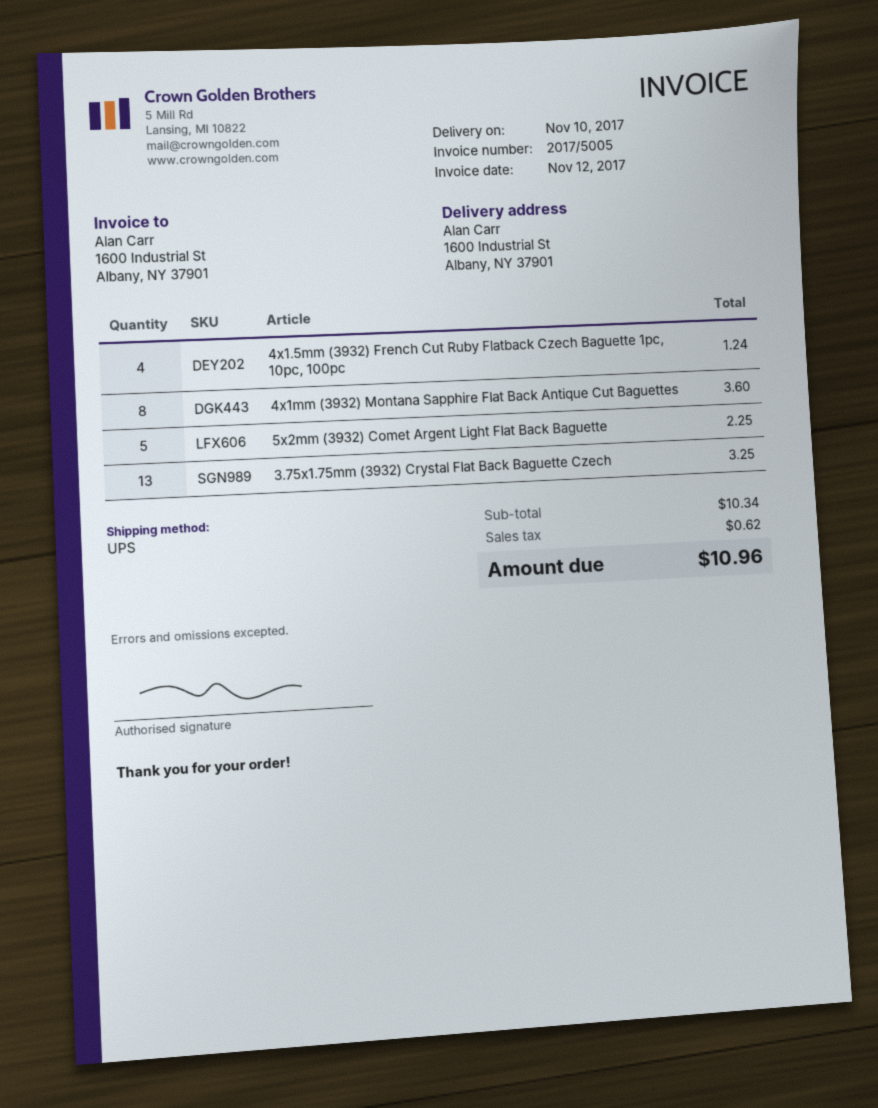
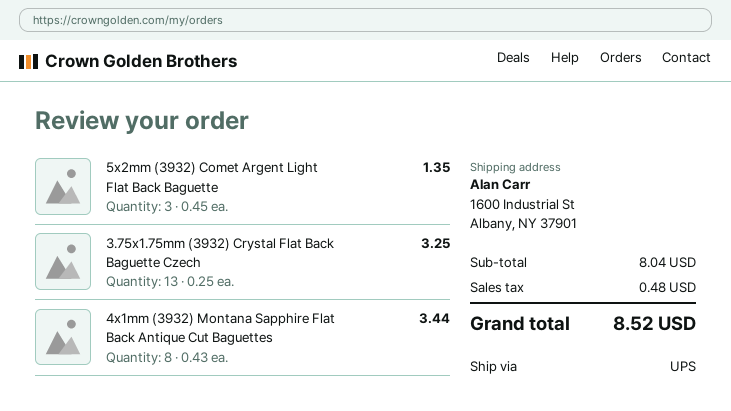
4x1.5mm (3932) French Cut Ruby Flatback Czech Baguette 1pc, 10pc, 100pc: 4 for 1.24 -> none
4x1mm (3932) Montana Sapphire Flat Back Antique Cut Baguettes: 8 for 3.60 -> 8 for 3.44
5x2mm (3932) Comet Argent Light Flat Back Baguette: 5 for 2.25 -> 3 for 1.35
subtotal: 10.34 -> 8.04
tax: 0.62 -> 0.48
total: 10.96 -> 8.52

